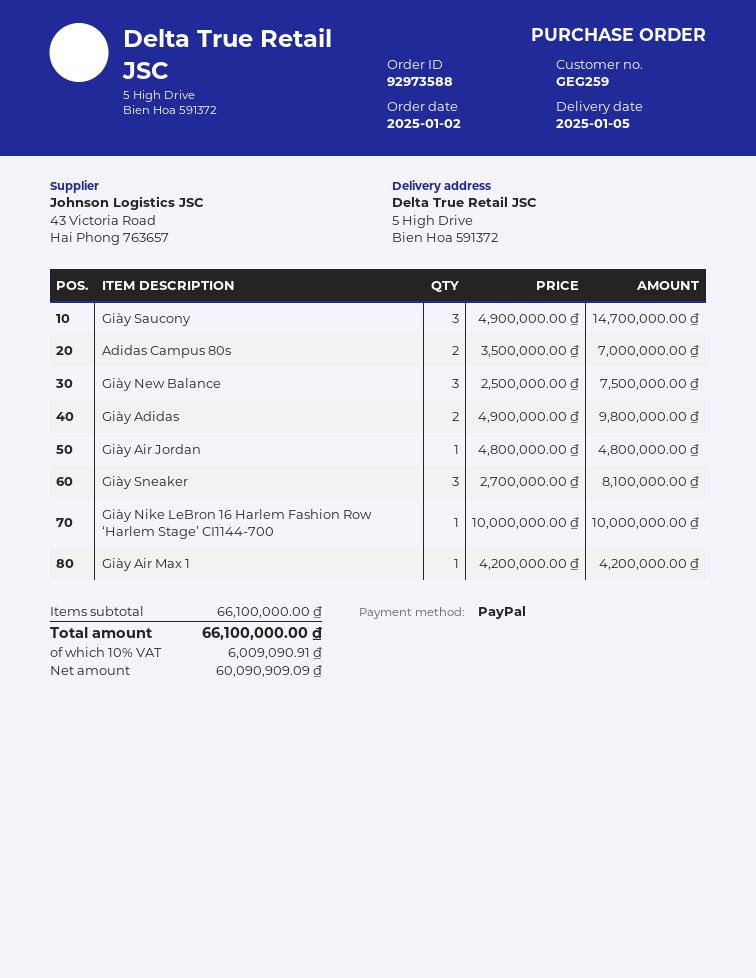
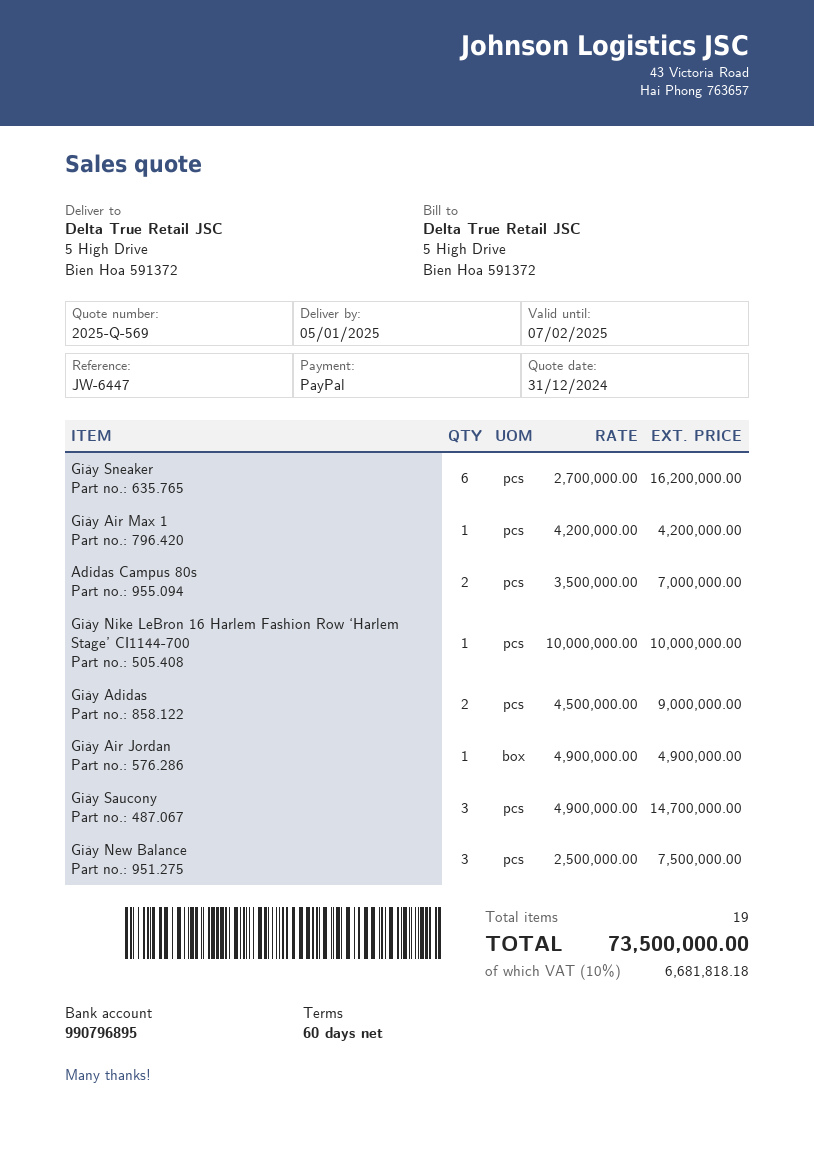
Giày Adidas: 2 x 4900000.00 = 9800000.00 -> 2 x 4500000.00 = 9000000.00
Giày Air Jordan: 1 x 4800000.00 = 4800000.00 -> 1 x 4900000.00 = 4900000.00
Giày Sneaker: 3 x 2700000.00 = 8100000.00 -> 6 x 2700000.00 = 16200000.00
tax: 10% = 6009090.91 -> 10% = 6681818.18
total: 66100000.00 -> 73500000.00

